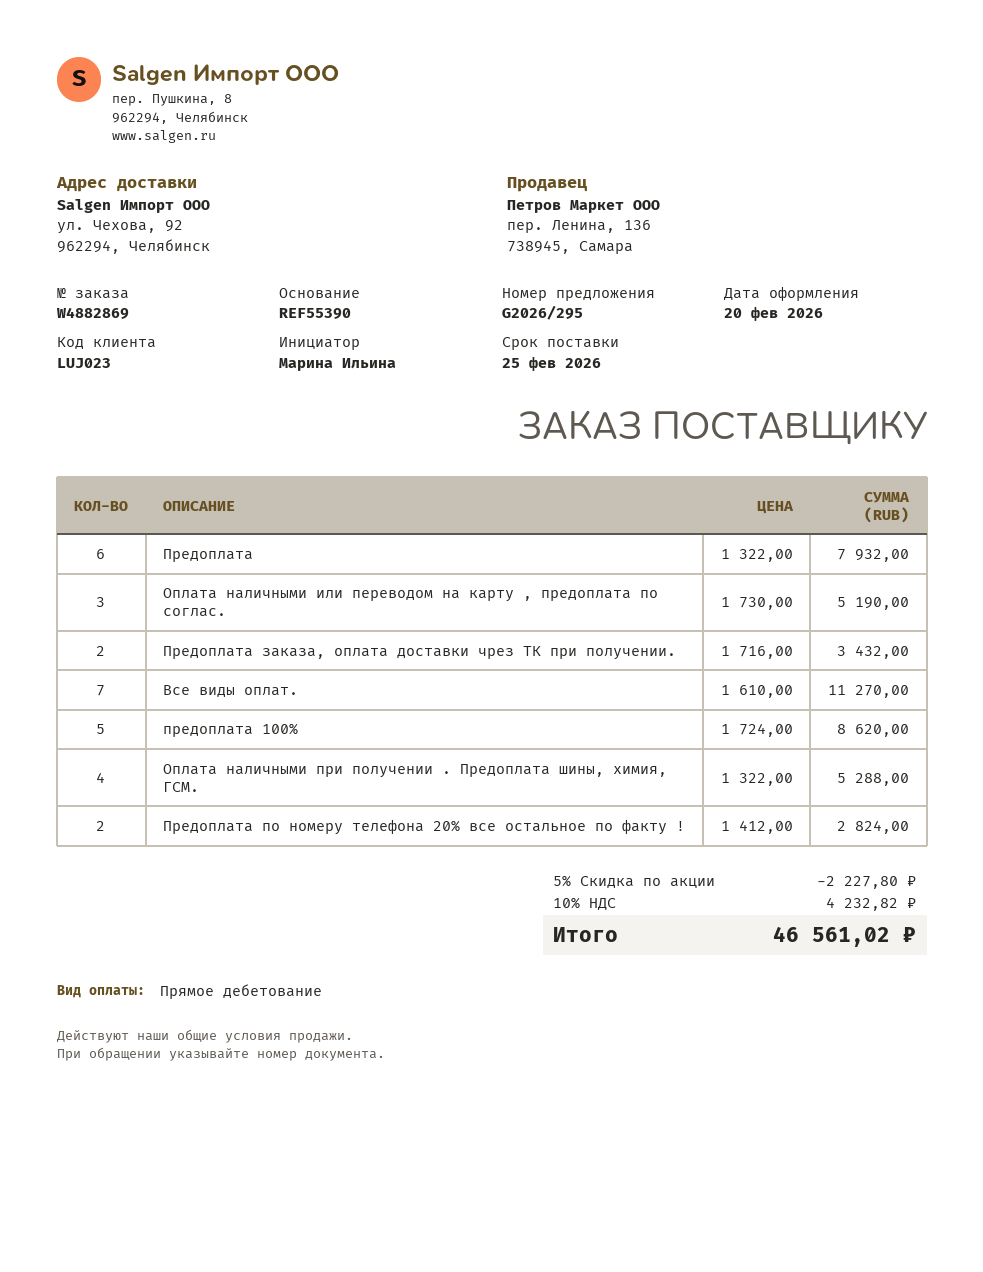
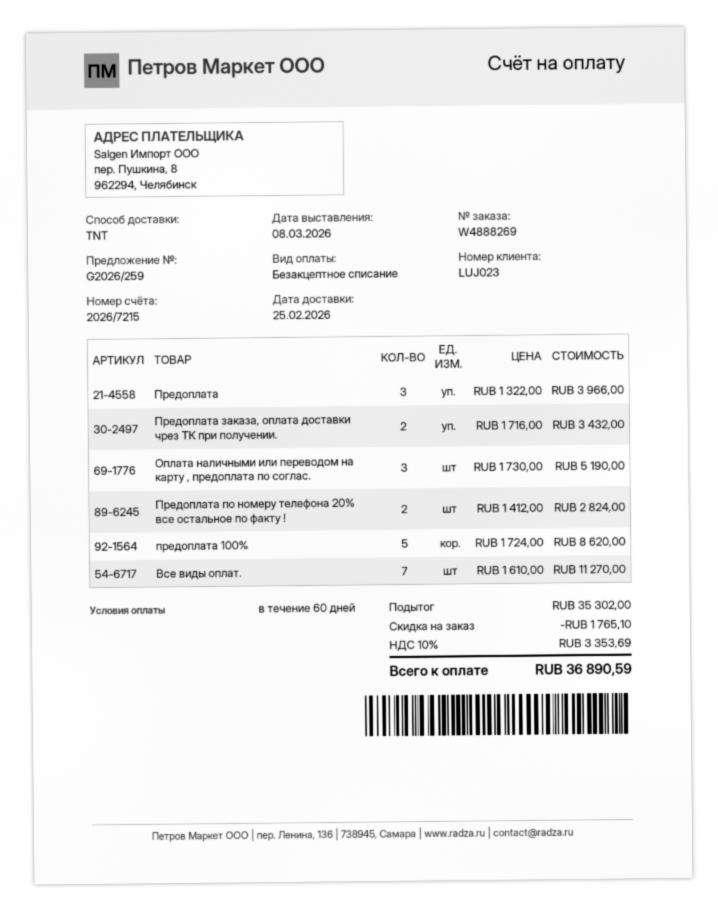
quote number: G2026/295 -> G2026/259
order number: W4882869 -> W4888269
Предоплата: 6 x 1322.00 = 7932.00 -> 3 x 1322.00 = 3966.00
Оплата наличными при получении . Предоплата шины, химия, ГСМ.: 4 x 1322.00 = 5288.00 -> none
discount: 2227.80 -> 1765.10
tax: 10% = 4232.82 -> 10% = 3353.69
total: 46561.02 -> 36890.59

